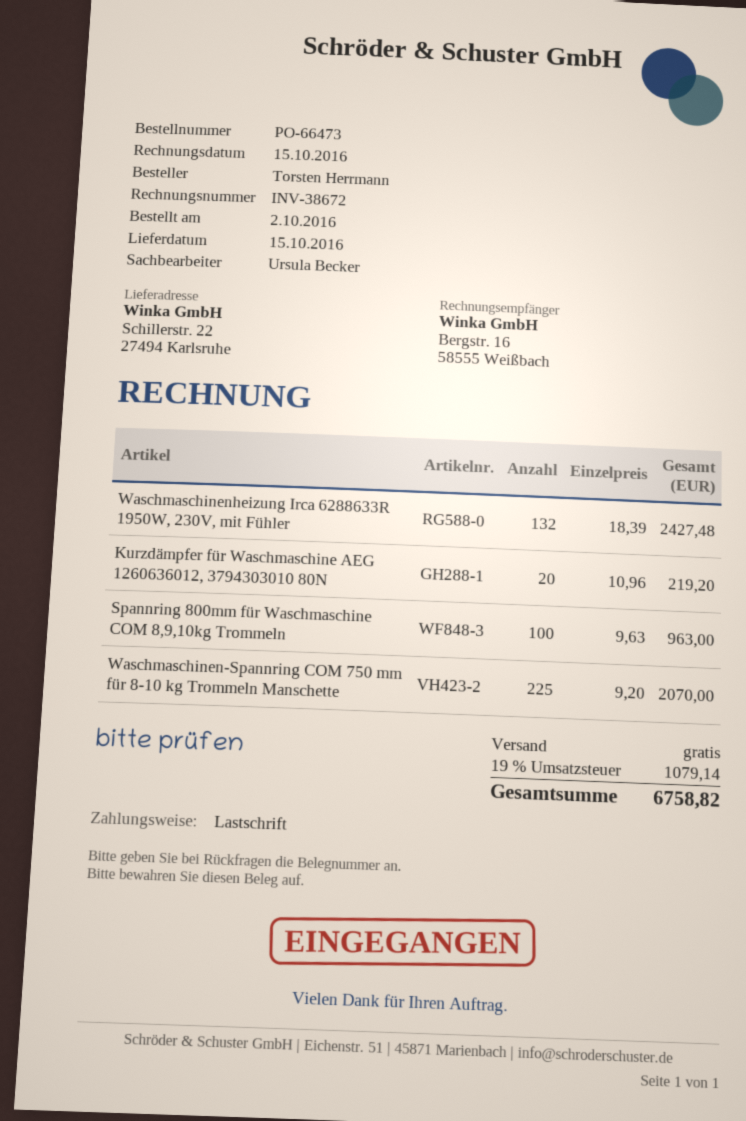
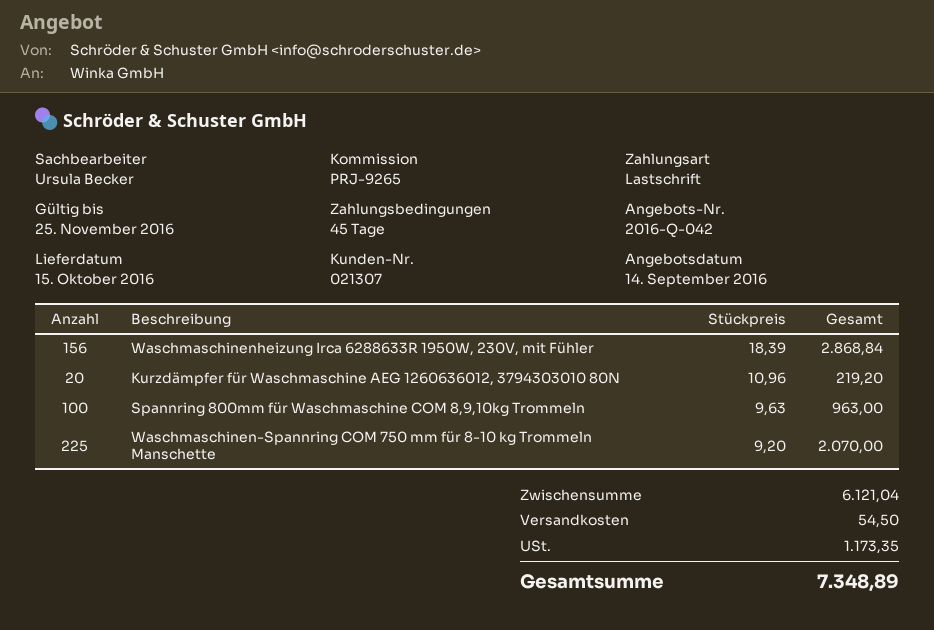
Waschmaschinenheizung Irca 6288633R 1950W, 230V, mit Fühler: 132 x 18.39 = 2427.48 -> 156 x 18.39 = 2868.84
shipping: 0.00 -> 54.50
tax: 1079.14 -> 1173.35
total: 6758.82 -> 7348.89

